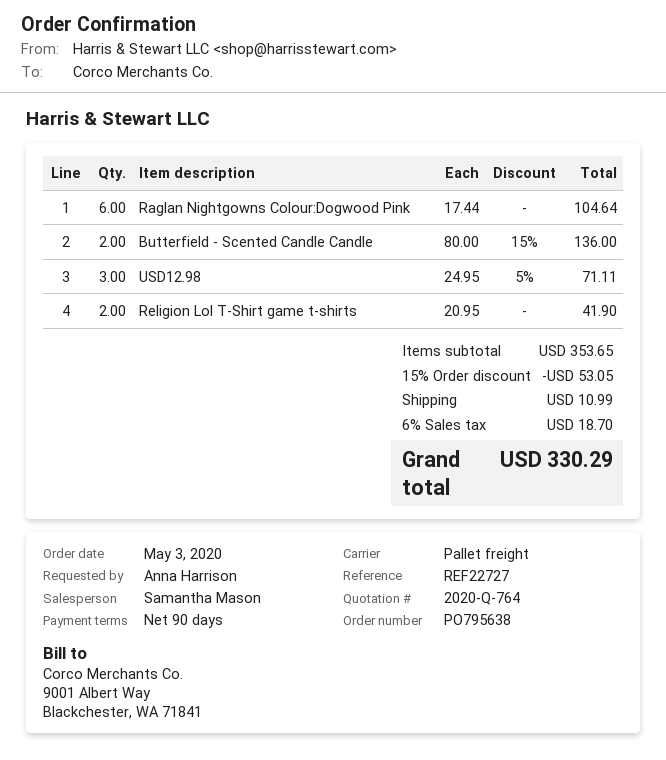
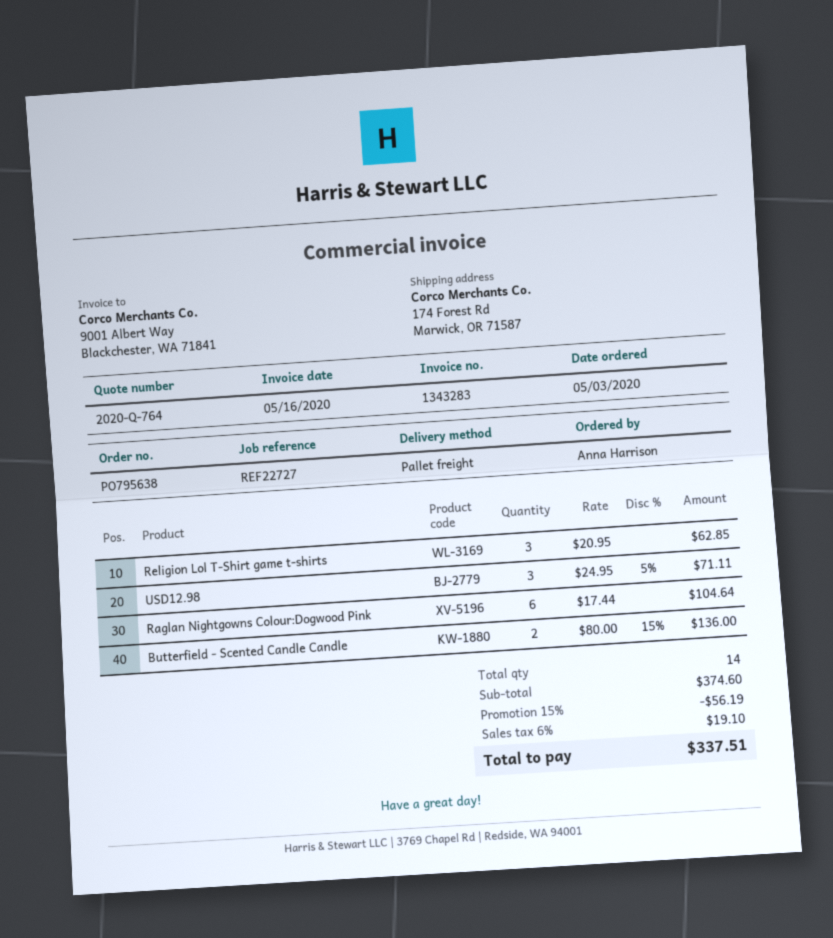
Religion Lol T-Shirt game t-shirts: 2 x 20.95 = 41.90 -> 3 x 20.95 = 62.85
subtotal: 353.65 -> 374.60
discount: 15% = 53.05 -> 15% = 56.19
shipping: 10.99 -> none
tax: 6% = 18.70 -> 6% = 19.10
total: 330.29 -> 337.51

